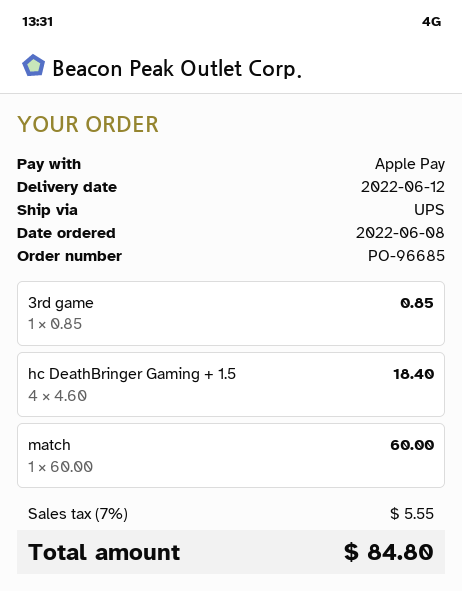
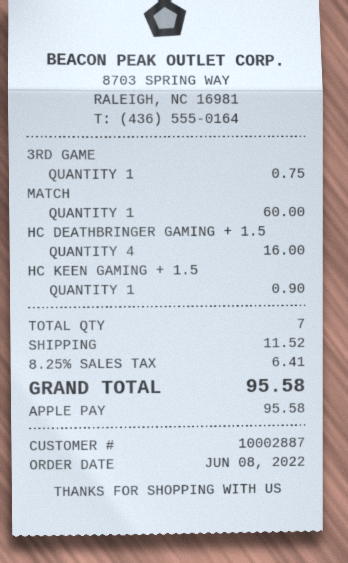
3rd game: 1 for 0.85 -> 1 for 0.75
hc DeathBringer Gaming + 1.5: 4 for 18.40 -> 4 for 16.00
HC KEEN GAMING + 1.5: none -> 1 for 0.90
shipping: none -> 11.52
tax: 7% = 5.55 -> 8.25% = 6.41
total: 84.80 -> 95.58

